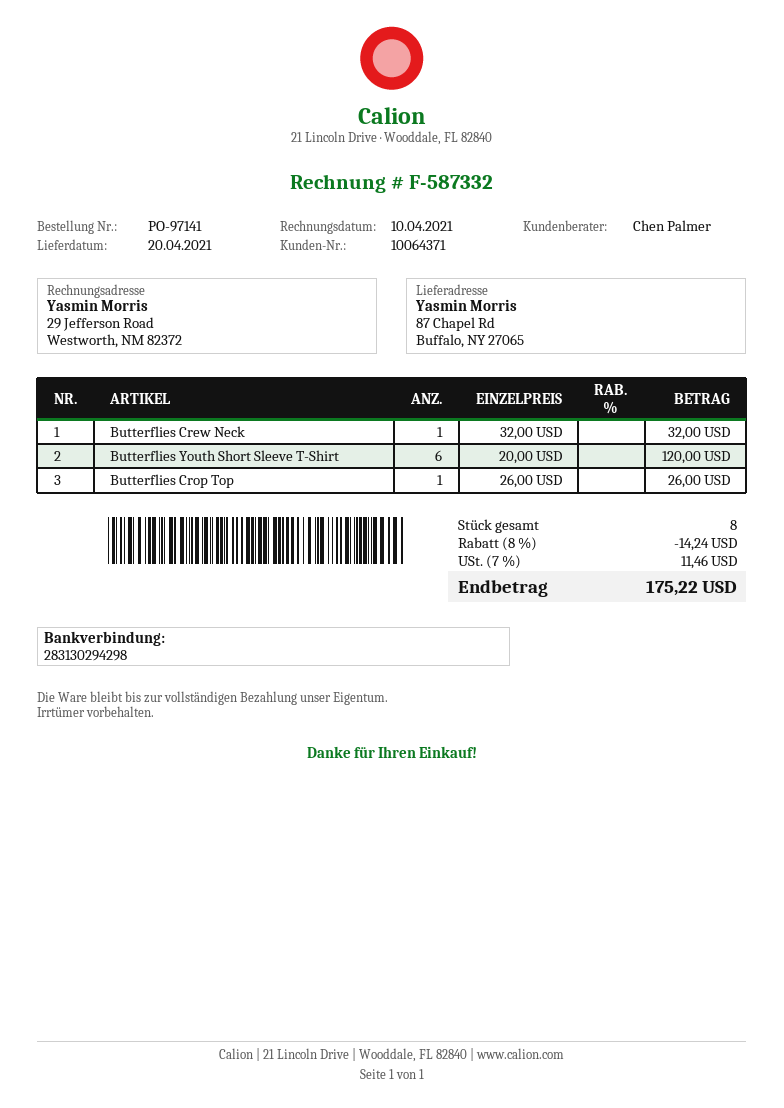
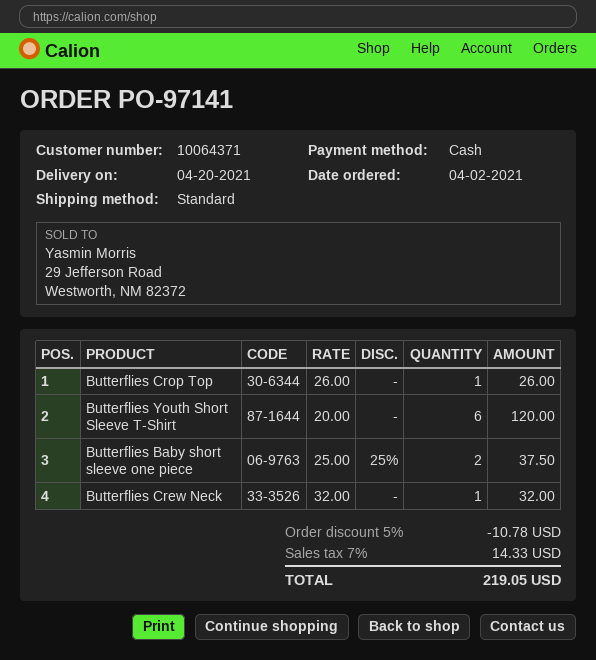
Butterflies Baby short sleeve one piece: none -> 2 x 25.00 - 25% = 37.50
discount: 8% = 14.24 -> 5% = 10.78
tax: 7% = 11.46 -> 7% = 14.33
total: 175.22 -> 219.05

